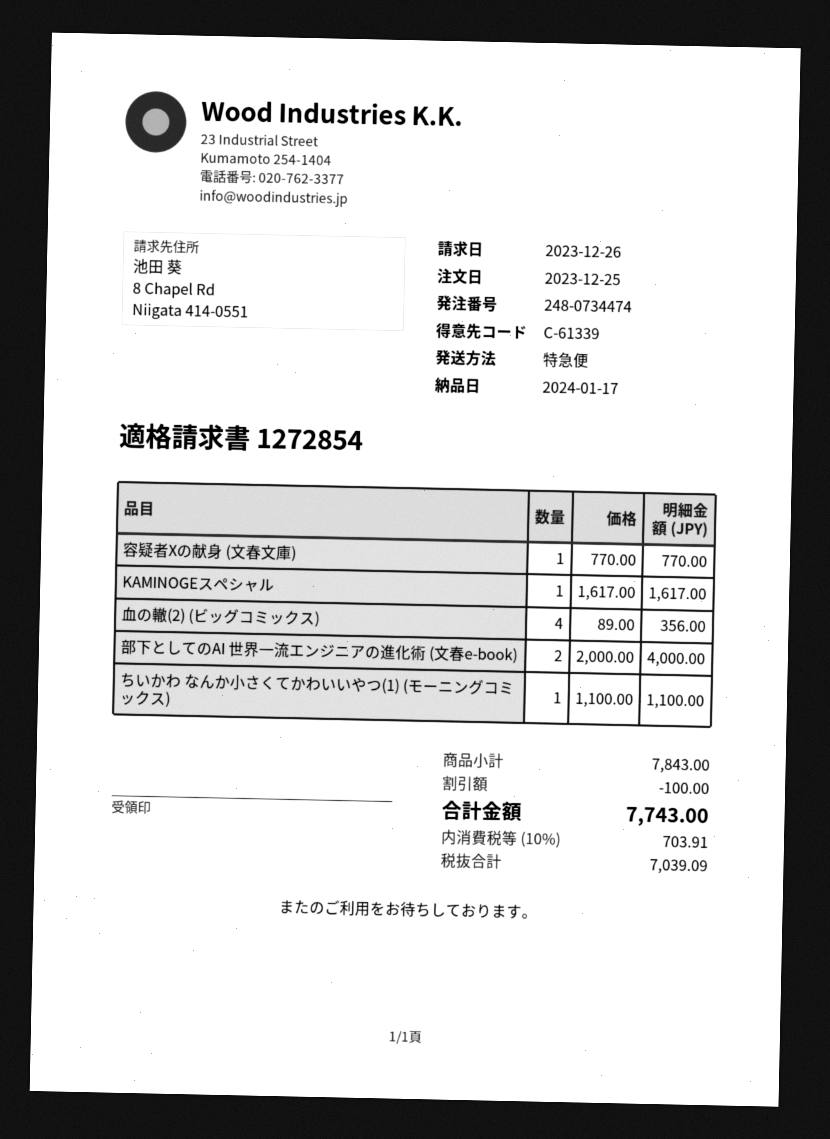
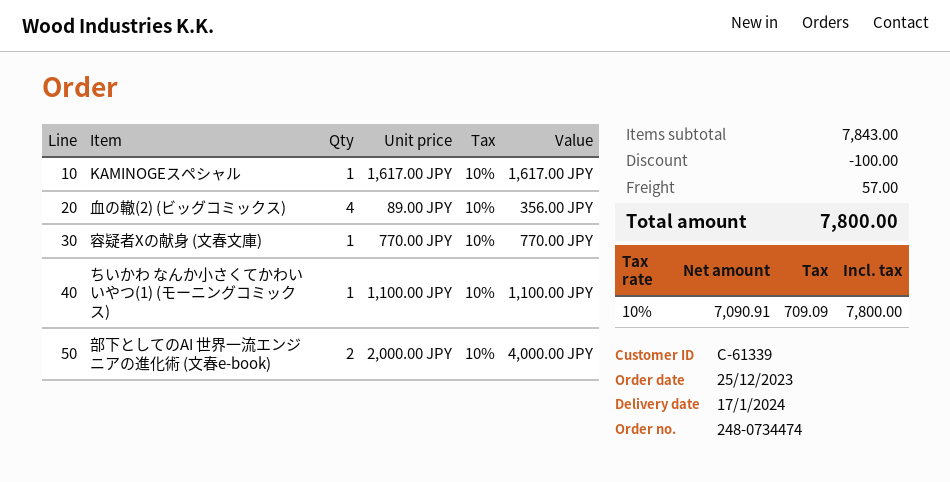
shipping: none -> 57.00
net: 7039.09 -> 7090.91
tax: 10% = 703.91 -> 10% = 709.09
total: 7743.00 -> 7800.00

